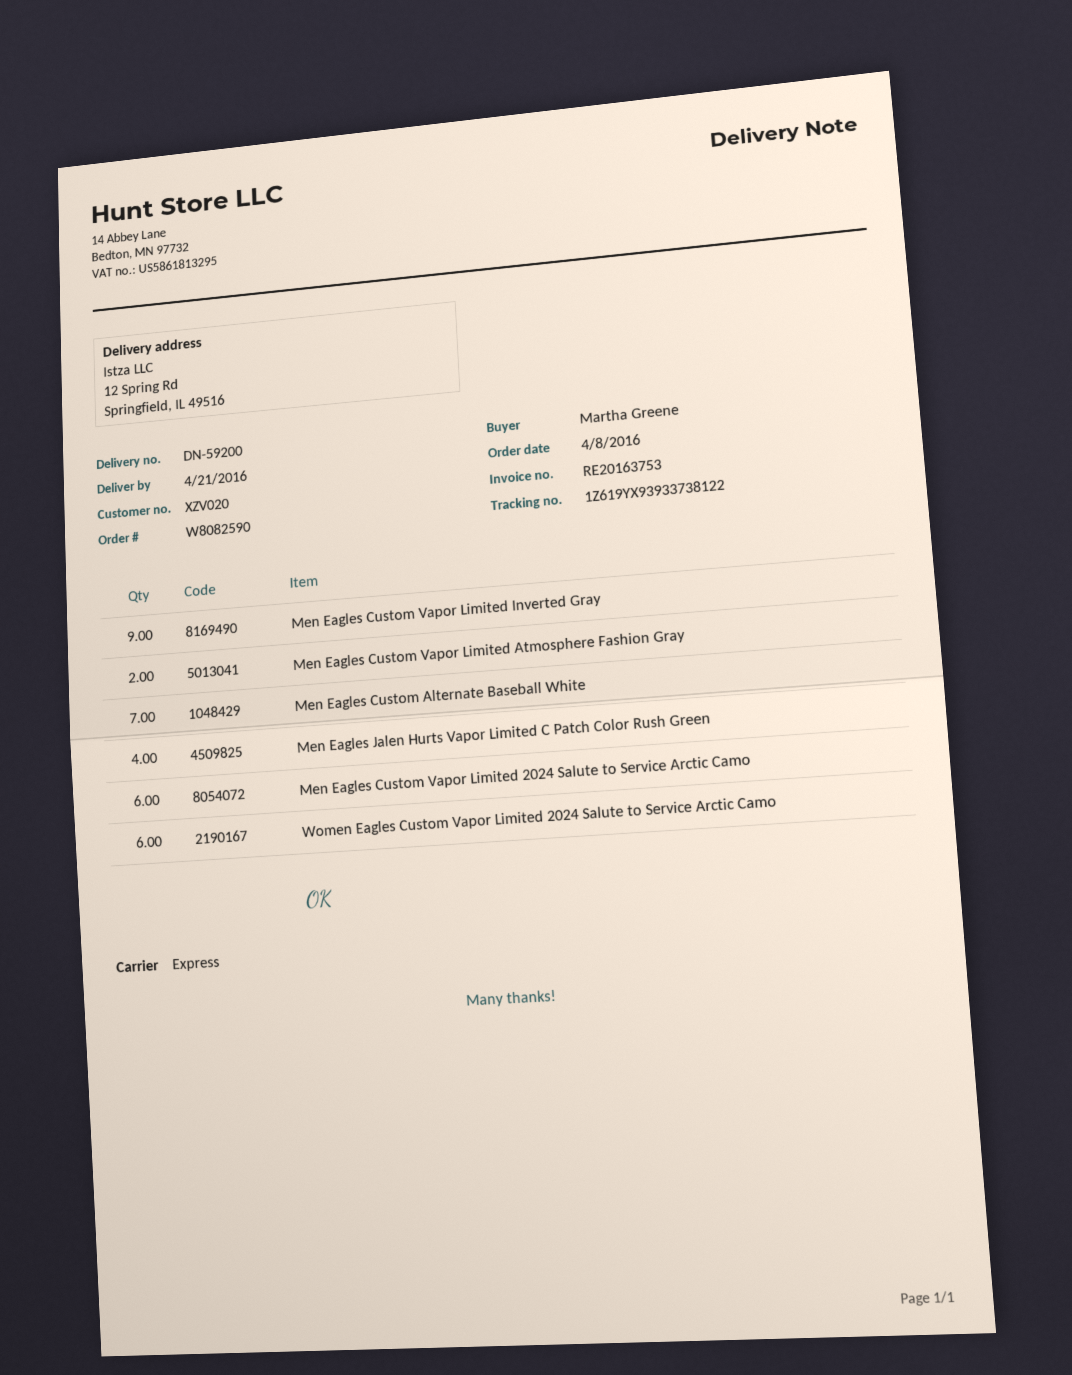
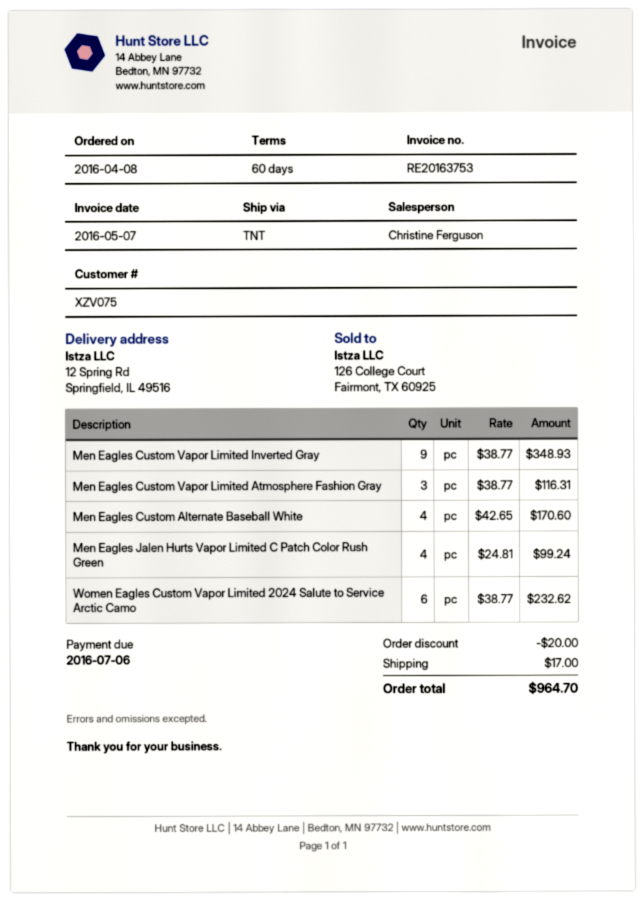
customer number: XZV020 -> XZV075
shipping method: express -> TNT
Men Eagles Custom Vapor Limited Atmosphere Fashion Gray: 2 -> 3
Men Eagles Custom Alternate Baseball White: 7 -> 4
Men Eagles Custom Vapor Limited 2024 Salute to Service Arctic Camo: 6 -> none

